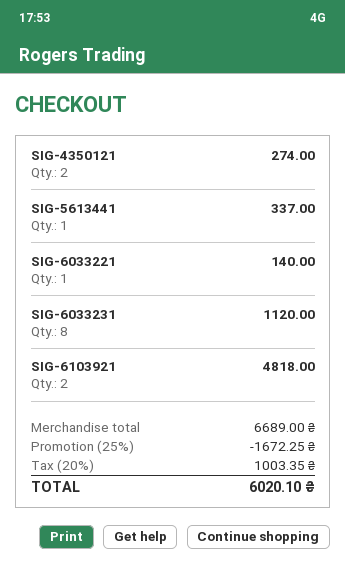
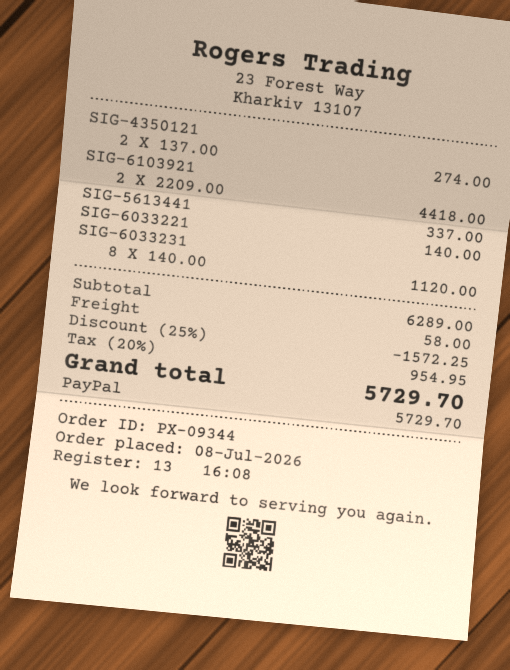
SIG-6103921: 2 for 4818.00 -> 2 for 4418.00
subtotal: 6689.00 -> 6289.00
discount: 25% = 1672.25 -> 25% = 1572.25
shipping: none -> 58.00
tax: 20% = 1003.35 -> 20% = 954.95
total: 6020.10 -> 5729.70

